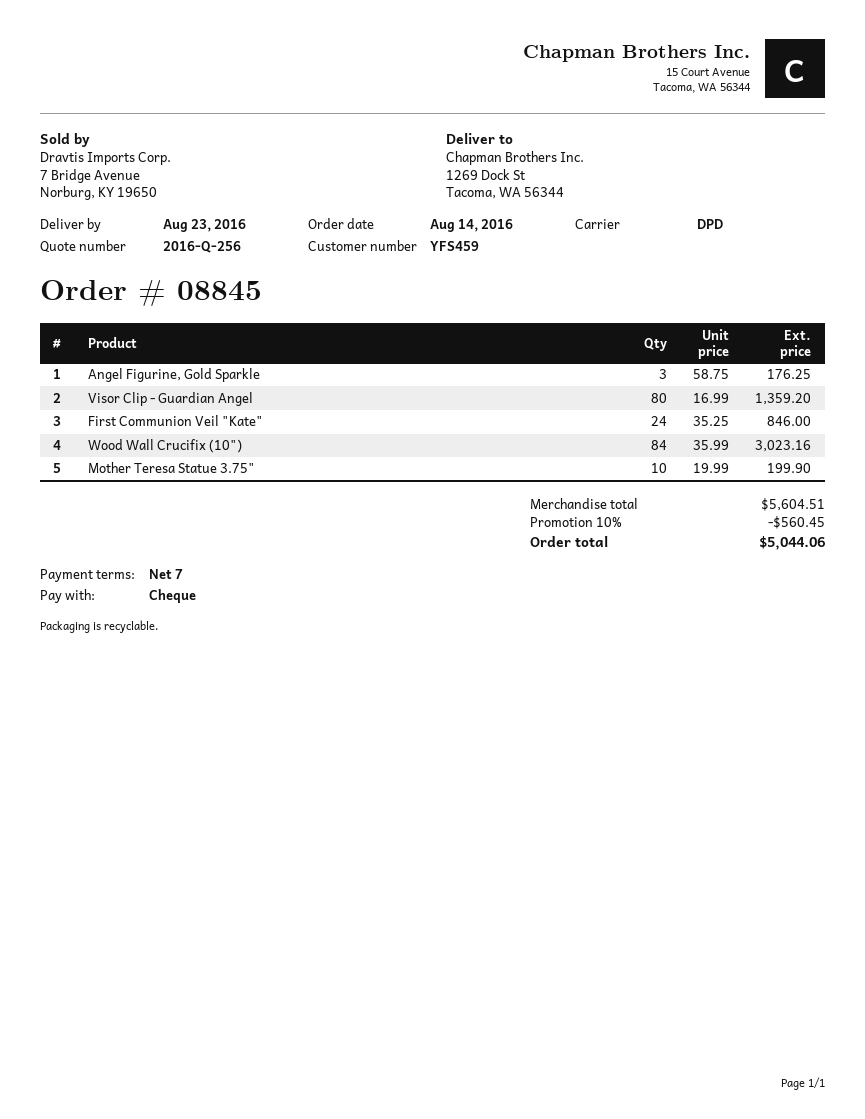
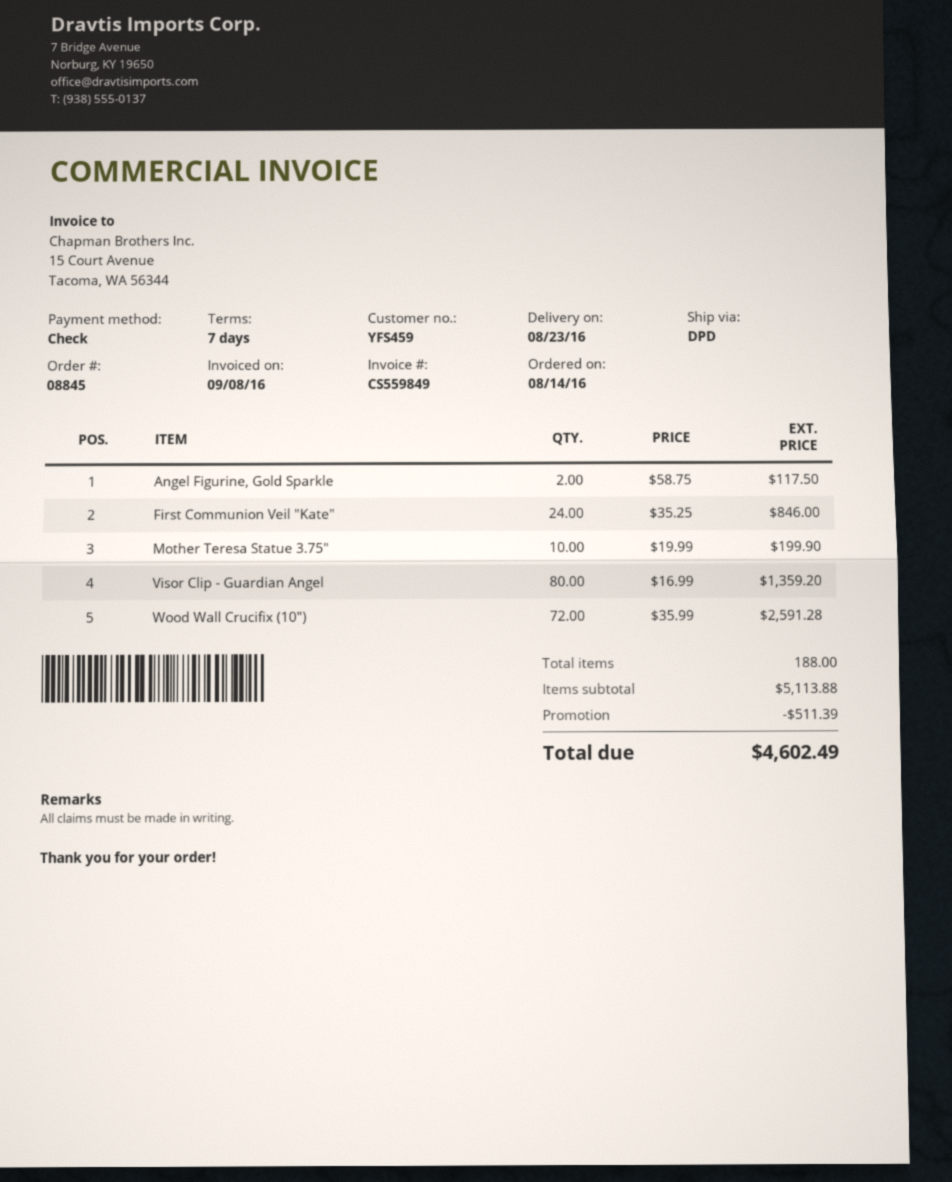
Angel Figurine, Gold Sparkle: 3 x 58.75 = 176.25 -> 2 x 58.75 = 117.50
Wood Wall Crucifix (10"): 84 x 35.99 = 3023.16 -> 72 x 35.99 = 2591.28
subtotal: 5604.51 -> 5113.88
discount: 560.45 -> 511.39
total: 5044.06 -> 4602.49

